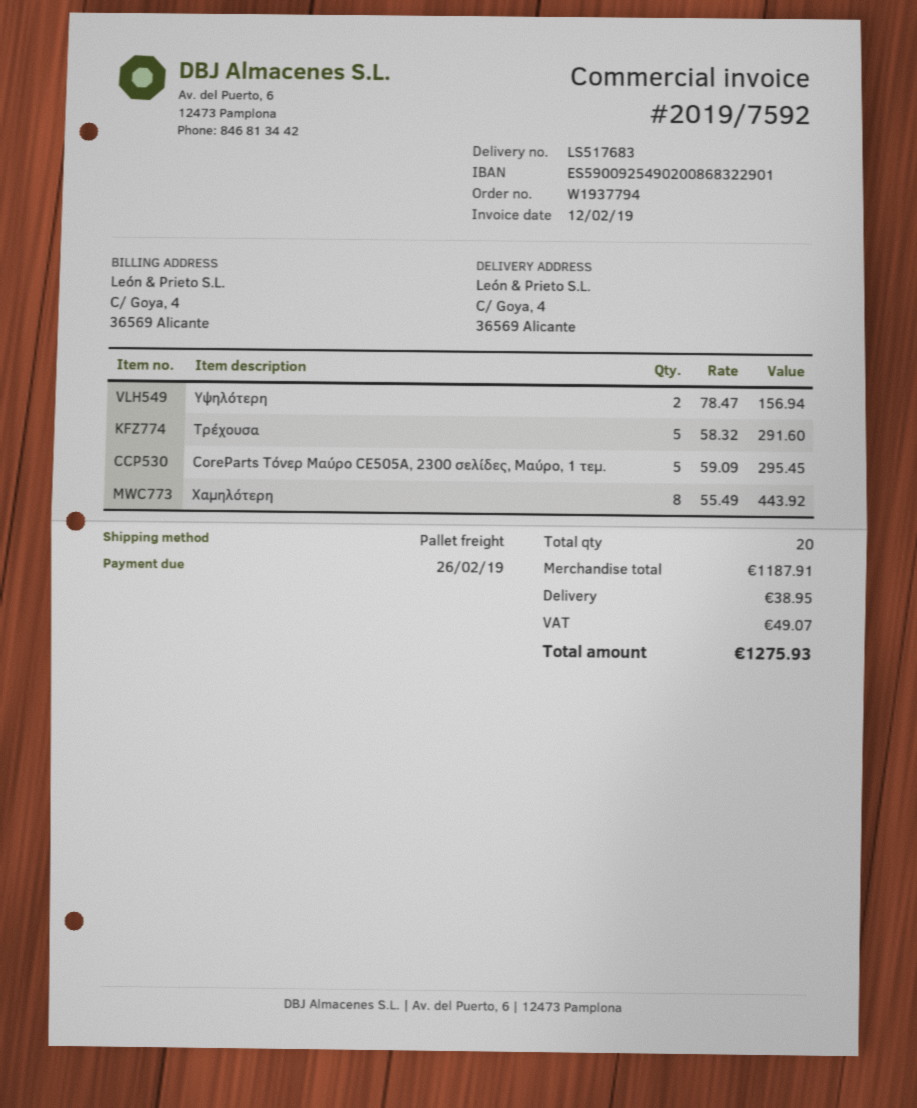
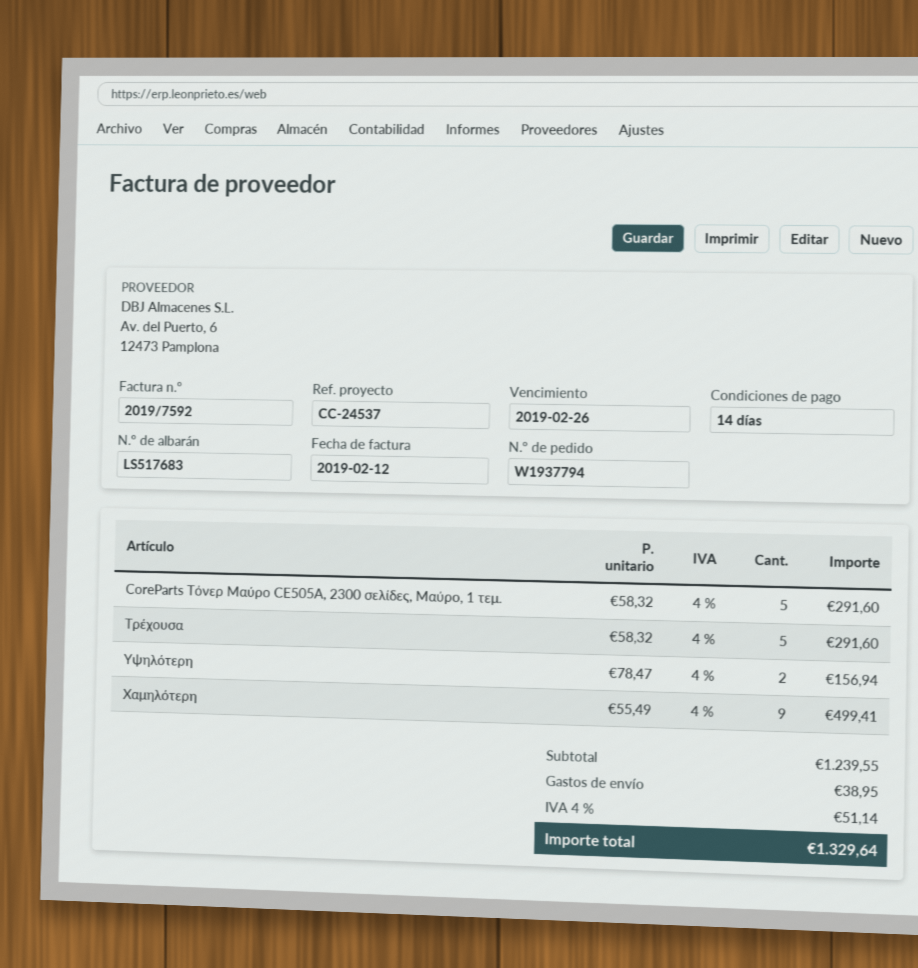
CoreParts Τόνερ Μαύρο CE505A, 2300 σελίδες, Μαύρο, 1 τεμ.: 5 x 59.09 = 295.45 -> 5 x 58.32 = 291.60
Χαμηλότερη: 8 x 55.49 = 443.92 -> 9 x 55.49 = 499.41
subtotal: 1187.91 -> 1239.55
tax: 49.07 -> 51.14
total: 1275.93 -> 1329.64

